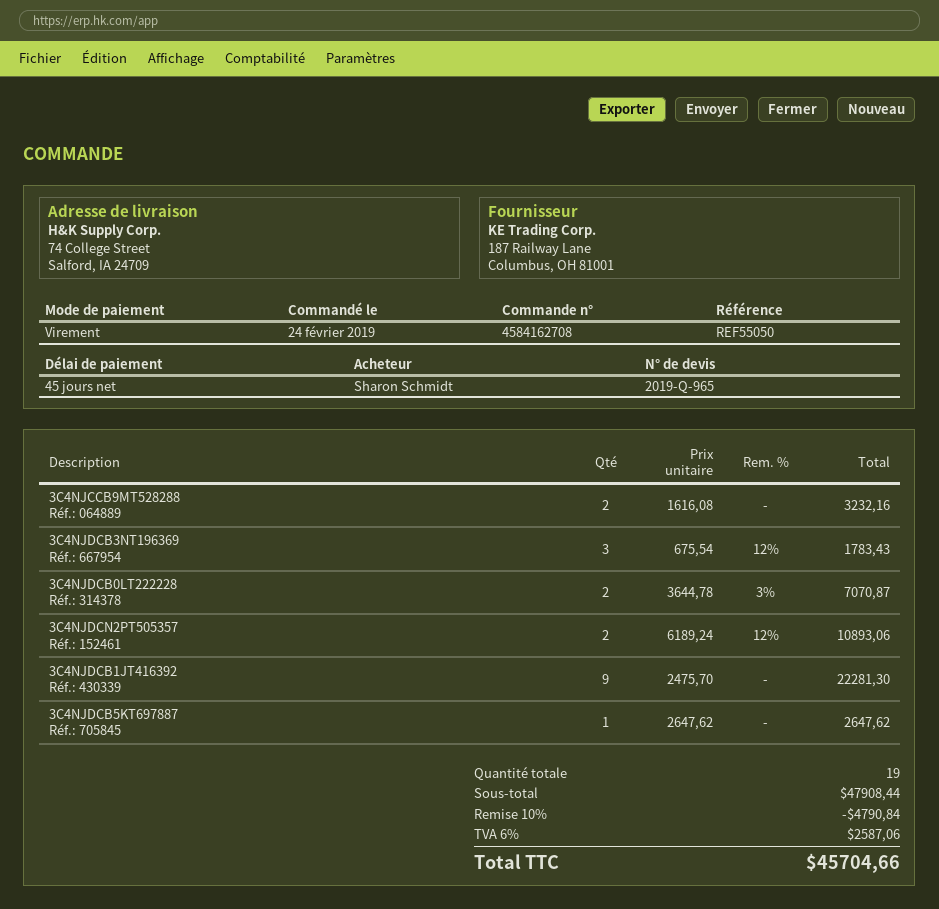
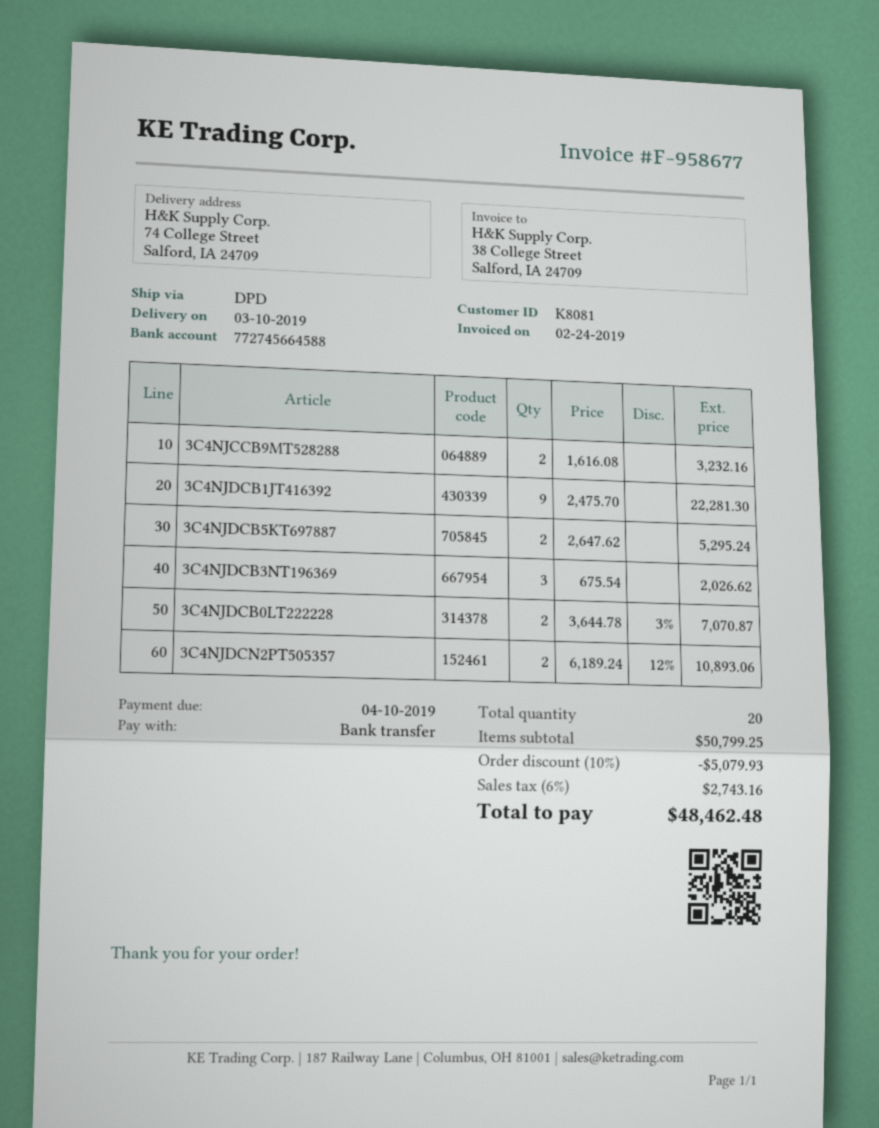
3C4NJDCB3NT196369: 3 x 675.54 - 12% = 1783.43 -> 3 x 675.54 = 2026.62
3C4NJDCB5KT697887: 1 x 2647.62 = 2647.62 -> 2 x 2647.62 = 5295.24
total quantity: 19 -> 20
subtotal: 47908.44 -> 50799.25
discount: 10% = 4790.84 -> 10% = 5079.93
tax: 6% = 2587.06 -> 6% = 2743.16
total: 45704.66 -> 48462.48

